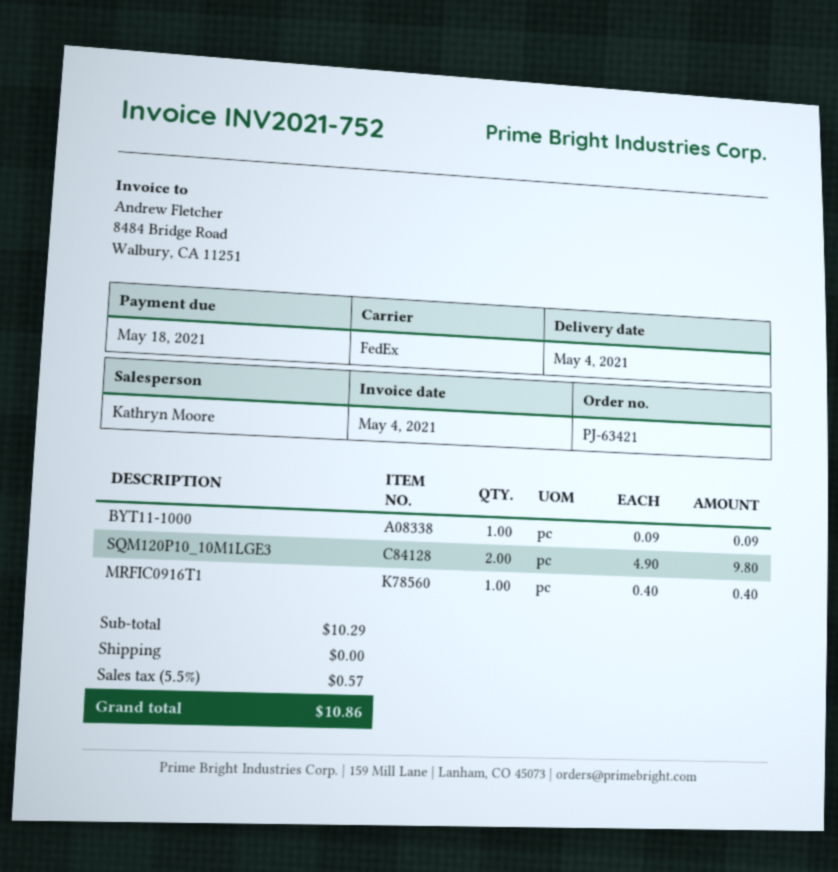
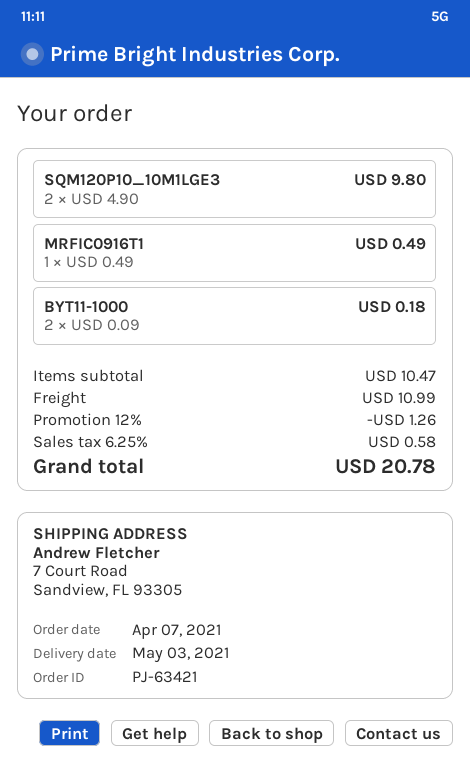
delivery date: 2021-05-04 -> 2021-05-03
BYT11-1000: 1 x 0.09 = 0.09 -> 2 x 0.09 = 0.18
MRFIC0916T1: 1 x 0.40 = 0.40 -> 1 x 0.49 = 0.49
subtotal: 10.29 -> 10.47
discount: none -> 12% = 1.26
shipping: 0.00 -> 10.99
tax: 5.5% = 0.57 -> 6.25% = 0.58
total: 10.86 -> 20.78

